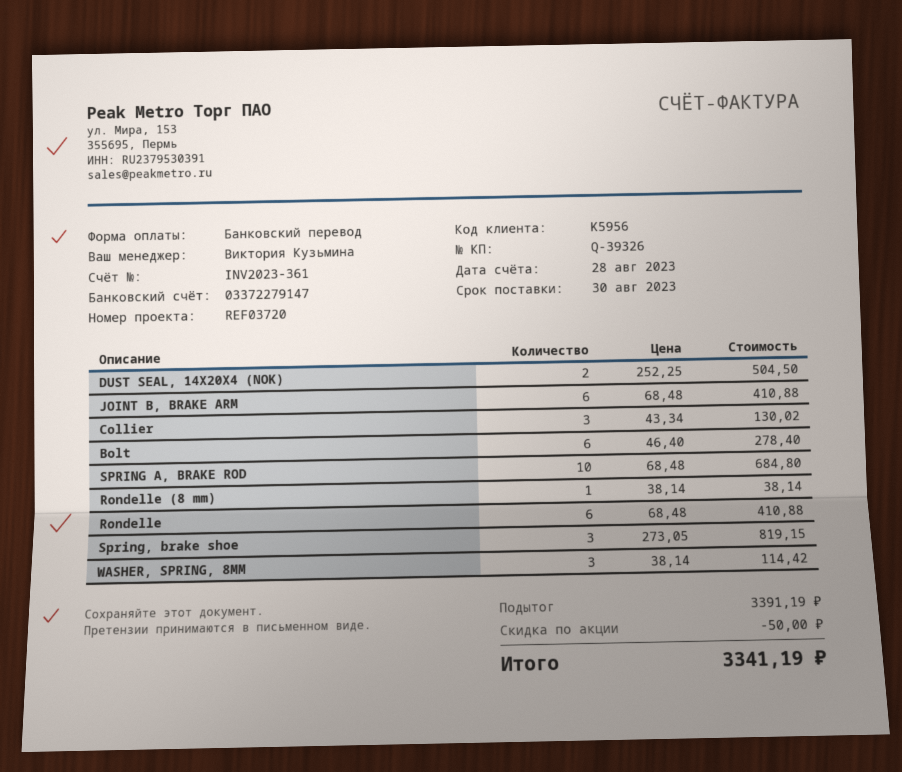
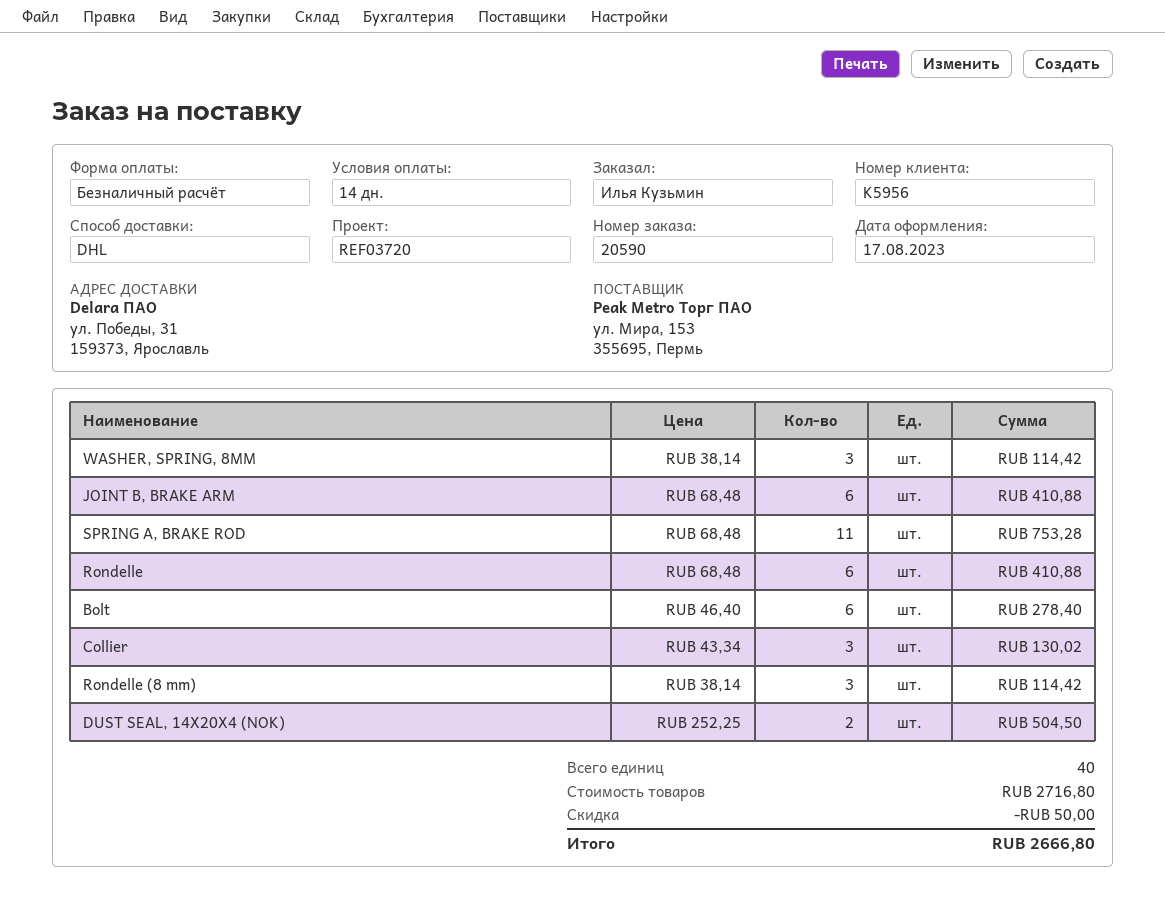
SPRING A, BRAKE ROD: 10 x 68.48 = 684.80 -> 11 x 68.48 = 753.28
Rondelle (8 mm): 1 x 38.14 = 38.14 -> 3 x 38.14 = 114.42
Spring, brake shoe: 3 x 273.05 = 819.15 -> none
subtotal: 3391.19 -> 2716.80
total: 3341.19 -> 2666.80

